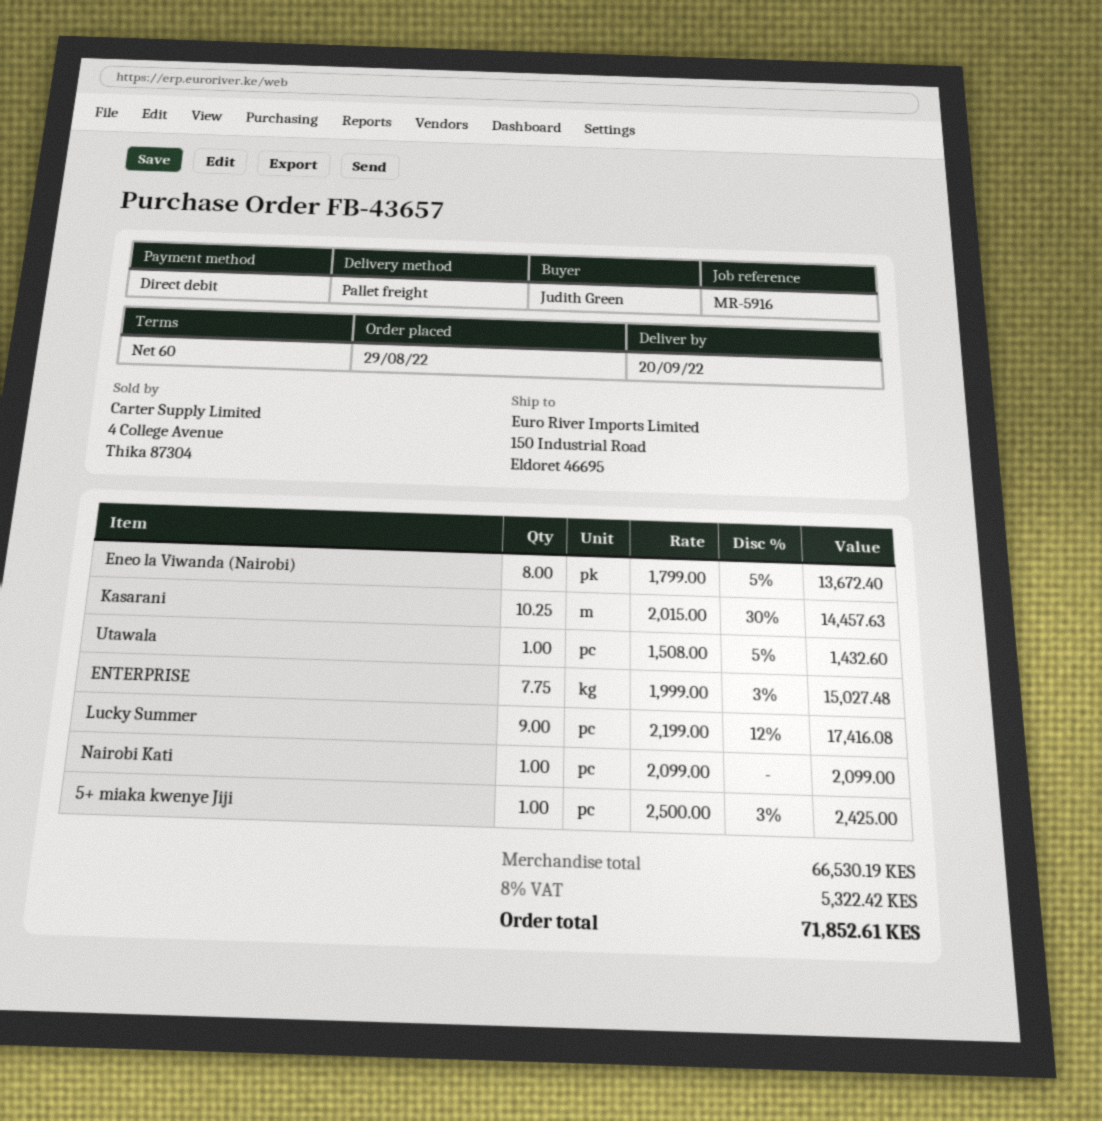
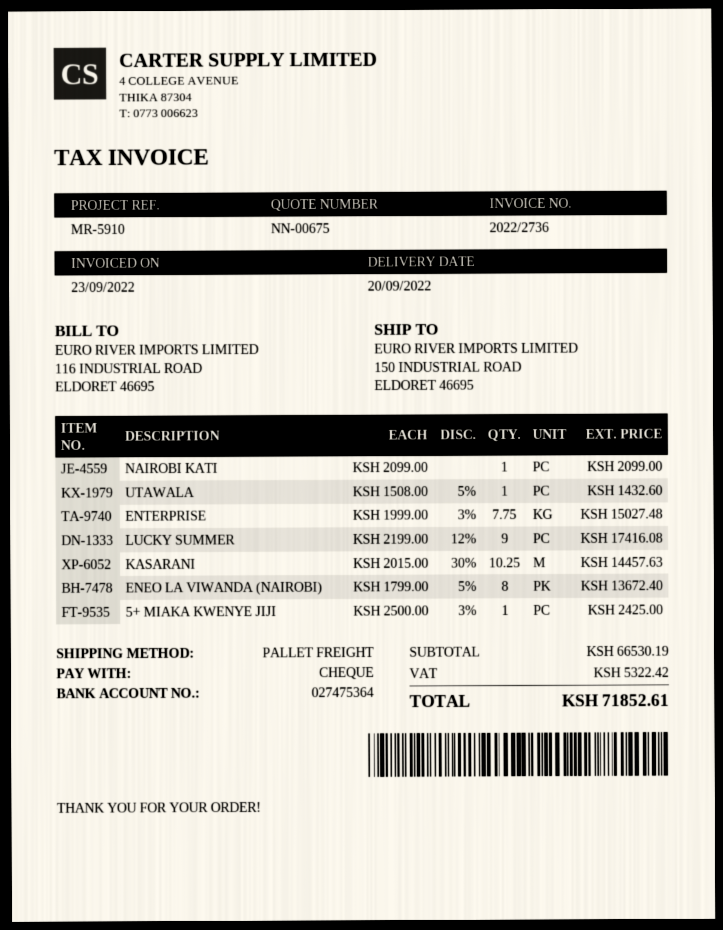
reference: MR-5916 -> MR-5910
payment method: direct debit -> cheque

